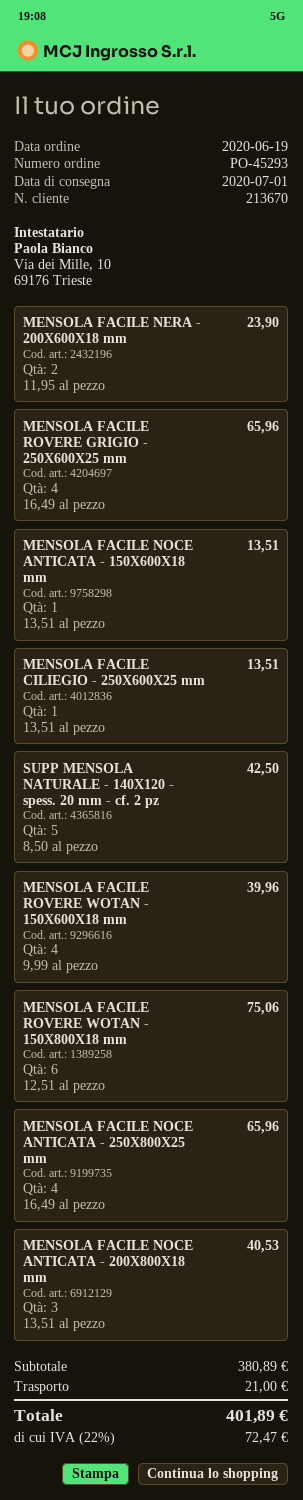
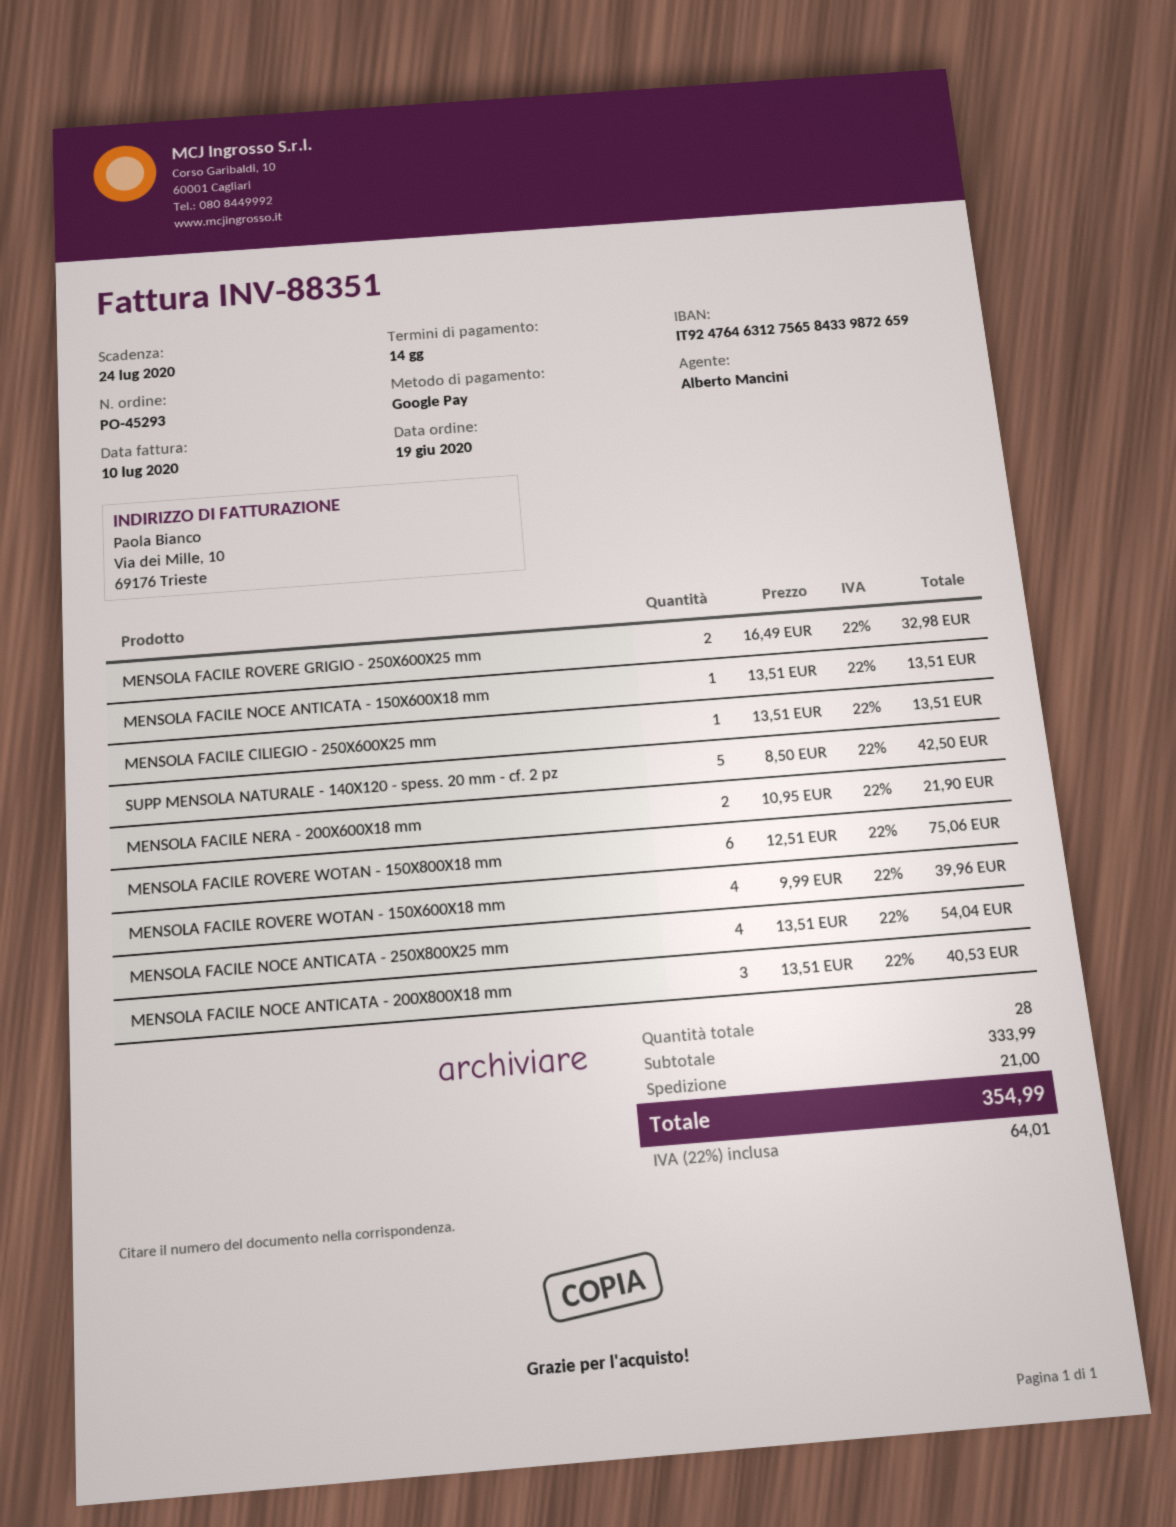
MENSOLA FACILE NERA - 200X600X18 mm: 2 x 11.95 = 23.90 -> 2 x 10.95 = 21.90
MENSOLA FACILE ROVERE GRIGIO - 250X600X25 mm: 4 x 16.49 = 65.96 -> 2 x 16.49 = 32.98
MENSOLA FACILE NOCE ANTICATA - 250X800X25 mm: 4 x 16.49 = 65.96 -> 4 x 13.51 = 54.04
subtotal: 380.89 -> 333.99
tax: 22% = 72.47 -> 22% = 64.01
total: 401.89 -> 354.99

